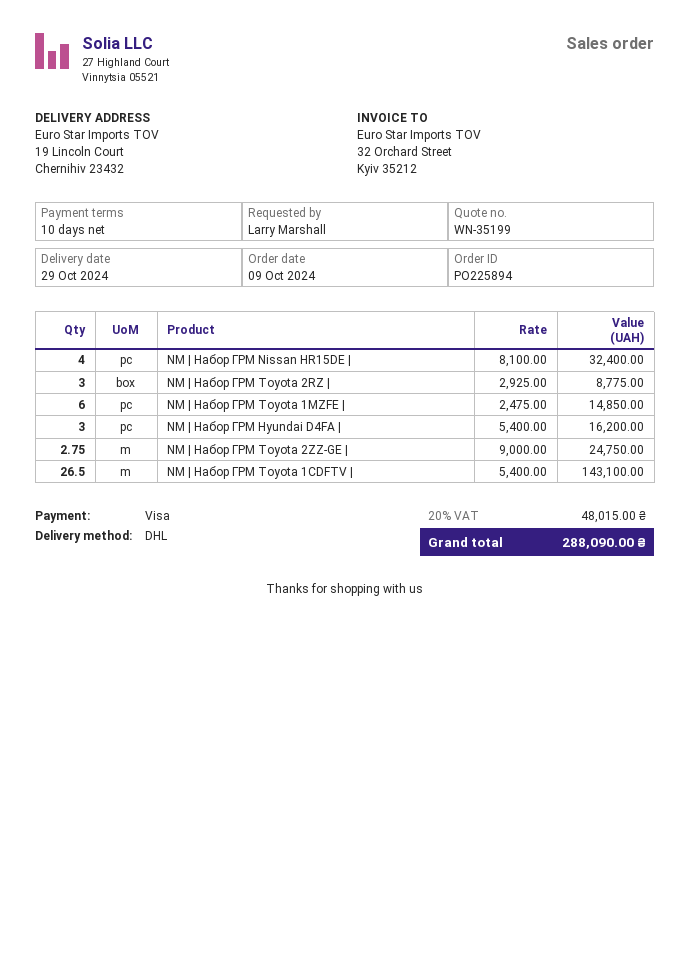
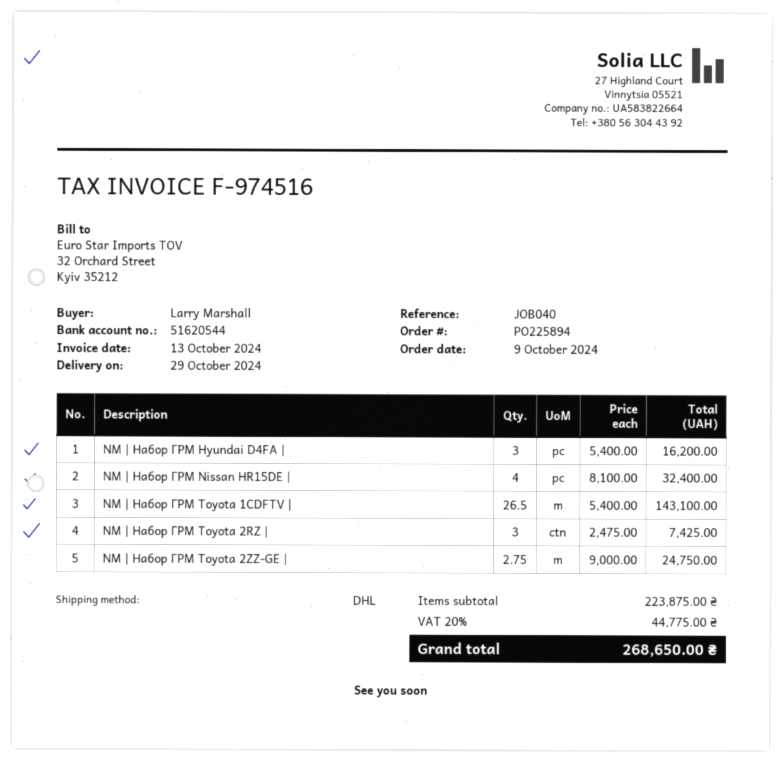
NM | Набор ГРМ Toyota 2RZ |: 3 x 2925.00 = 8775.00 -> 3 x 2475.00 = 7425.00
NM | Набор ГРМ Toyota 1MZFE |: 6 x 2475.00 = 14850.00 -> none
tax: 20% = 48015.00 -> 20% = 44775.00
total: 288090.00 -> 268650.00

